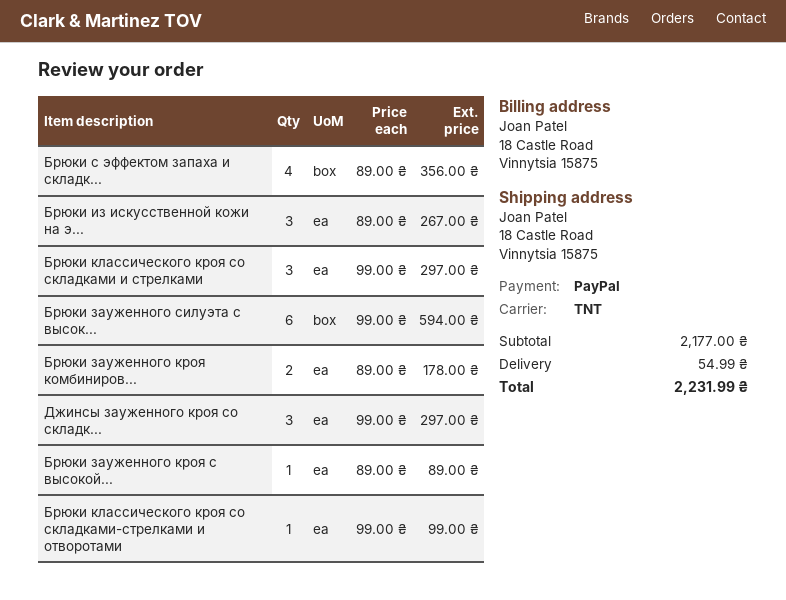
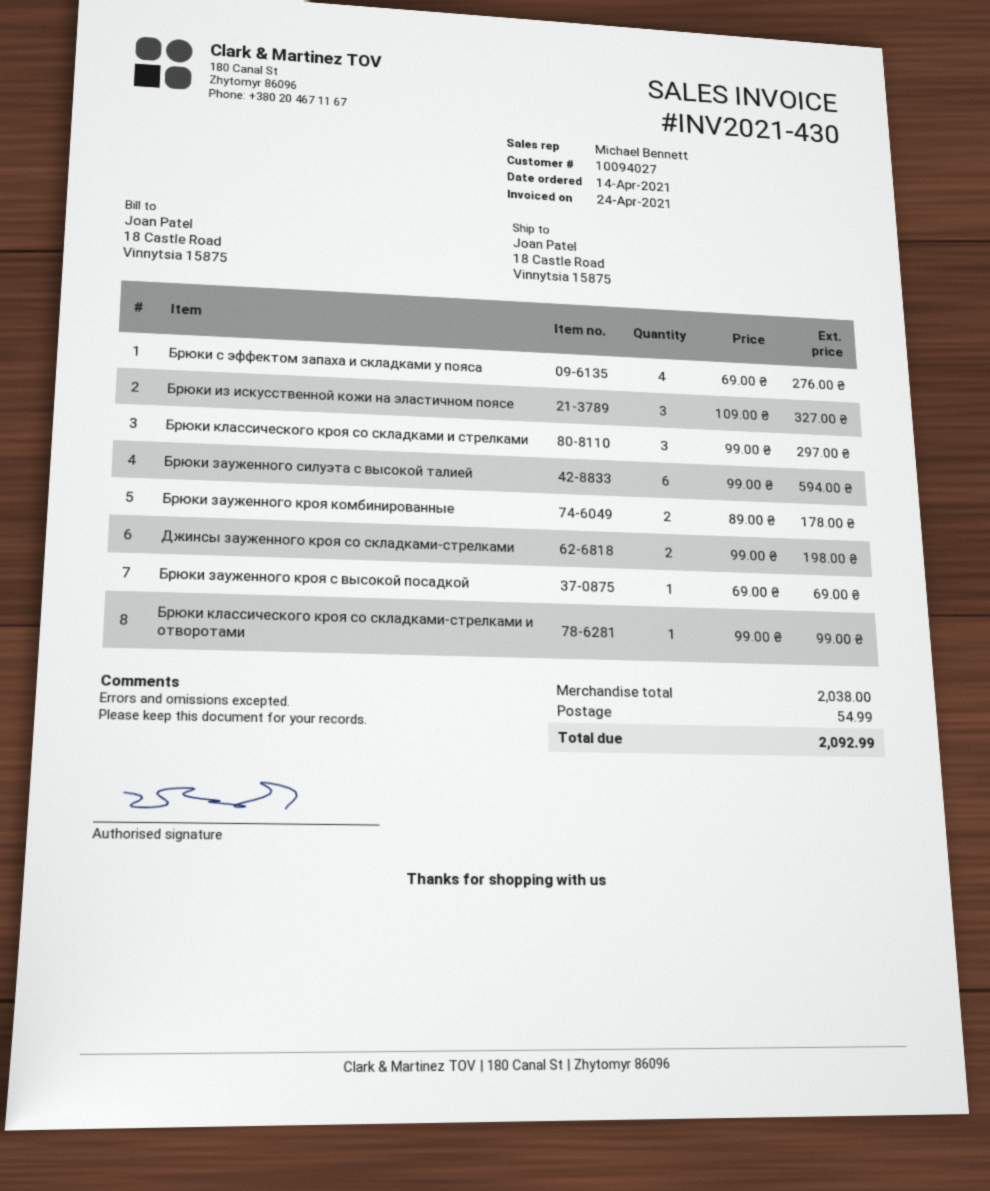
Брюки с эффектом запаха и складк...: 4 x 89.00 = 356.00 -> 4 x 69.00 = 276.00
Брюки из искусственной кожи на э...: 3 x 89.00 = 267.00 -> 3 x 109.00 = 327.00
Джинсы зауженного кроя со складк...: 3 x 99.00 = 297.00 -> 2 x 99.00 = 198.00
Брюки зауженного кроя с высокой...: 1 x 89.00 = 89.00 -> 1 x 69.00 = 69.00
subtotal: 2177.00 -> 2038.00
total: 2231.99 -> 2092.99

